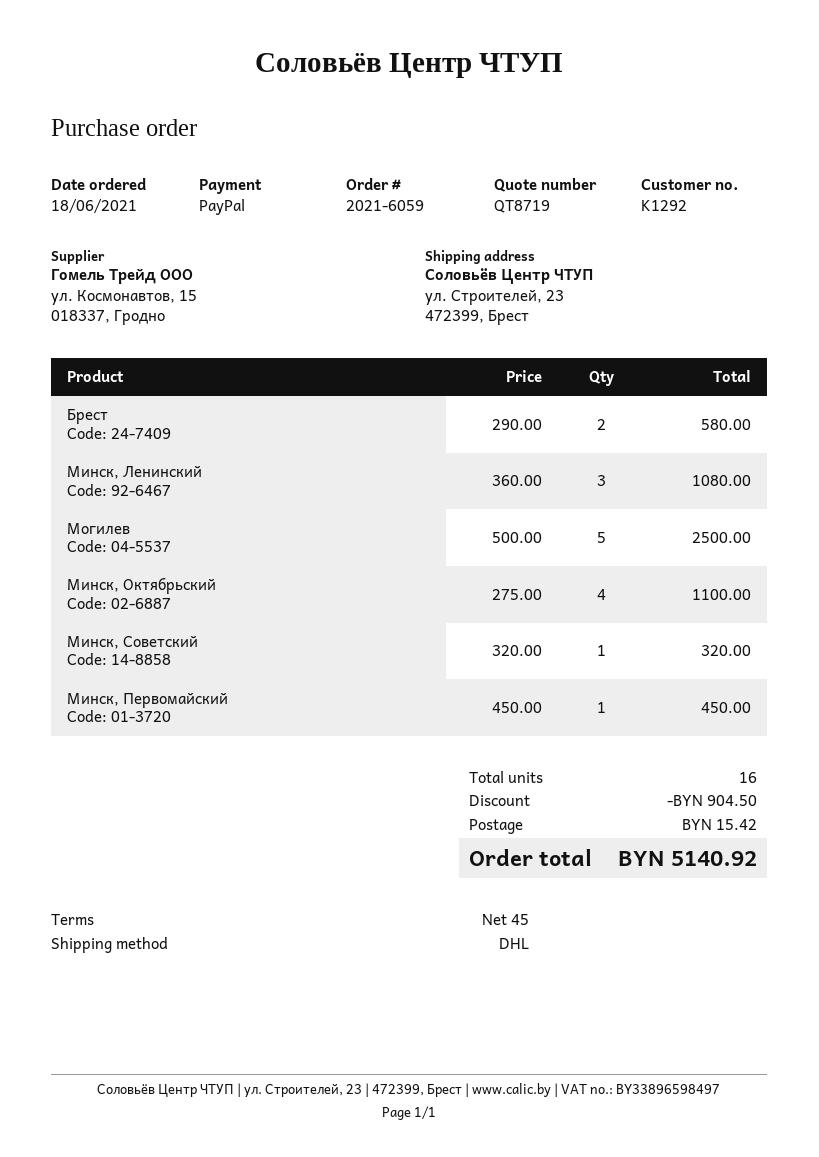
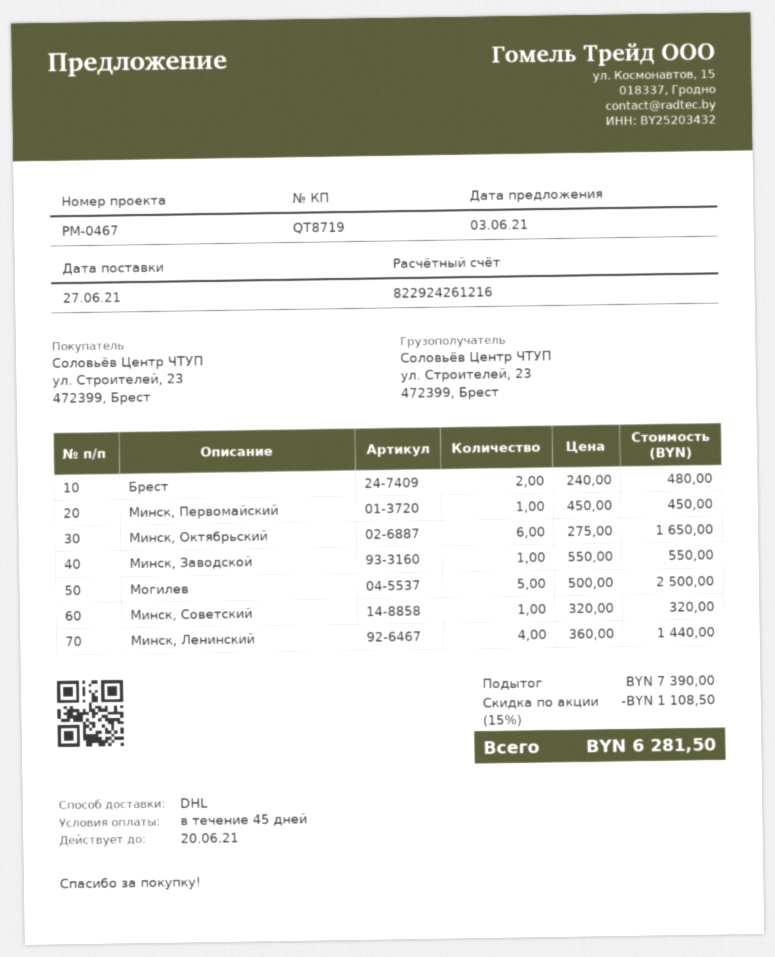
Брест: 2 x 290.00 = 580.00 -> 2 x 240.00 = 480.00
Минск, Ленинский: 3 x 360.00 = 1080.00 -> 4 x 360.00 = 1440.00
Минск, Октябрьский: 4 x 275.00 = 1100.00 -> 6 x 275.00 = 1650.00
Минск, Заводской: none -> 1 x 550.00 = 550.00
discount: 904.50 -> 1108.50
shipping: 15.42 -> none
total: 5140.92 -> 6281.50

